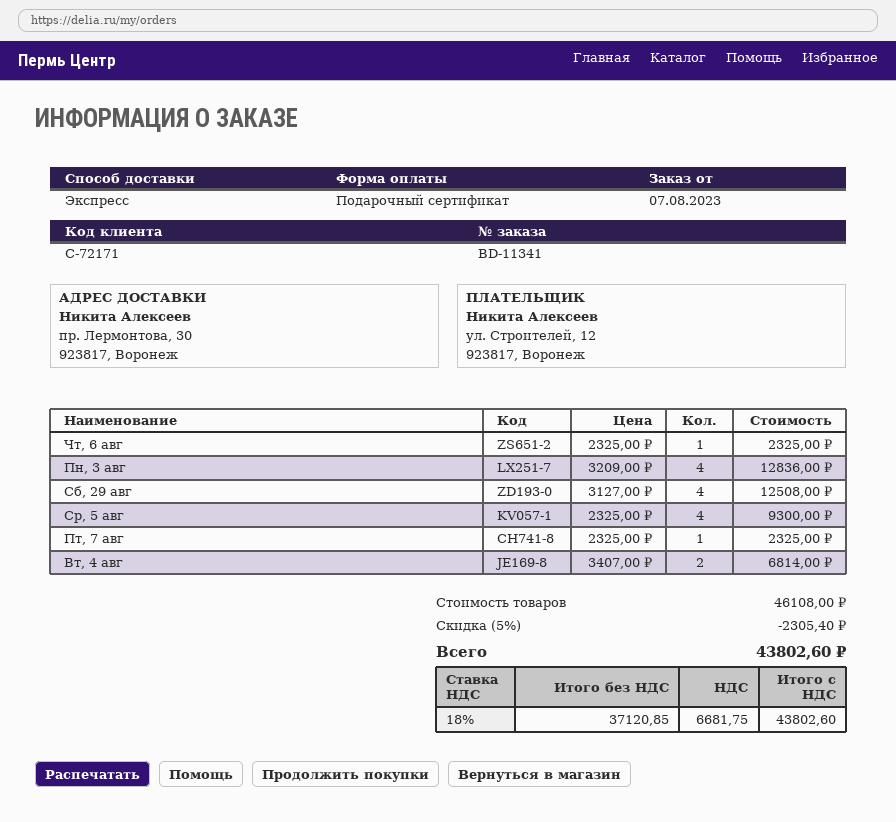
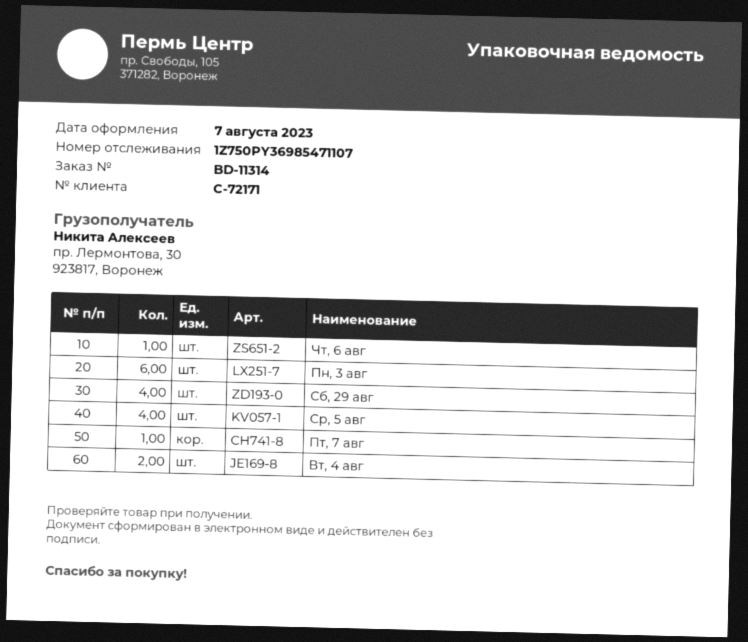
order number: BD-11341 -> BD-11314
Пн, 3 авг: 4 -> 6

